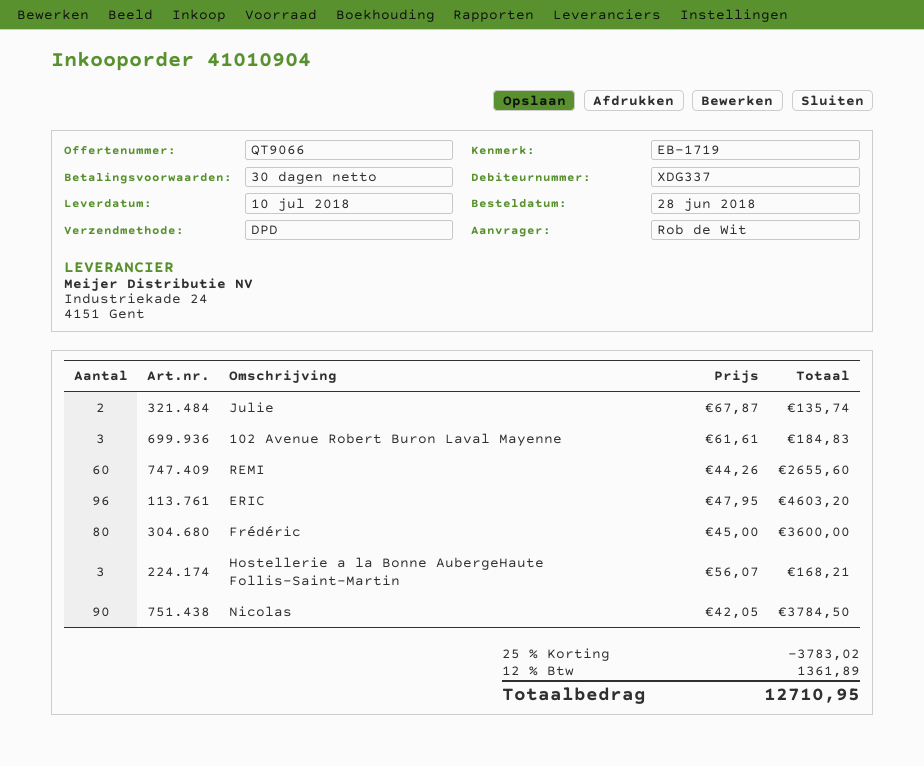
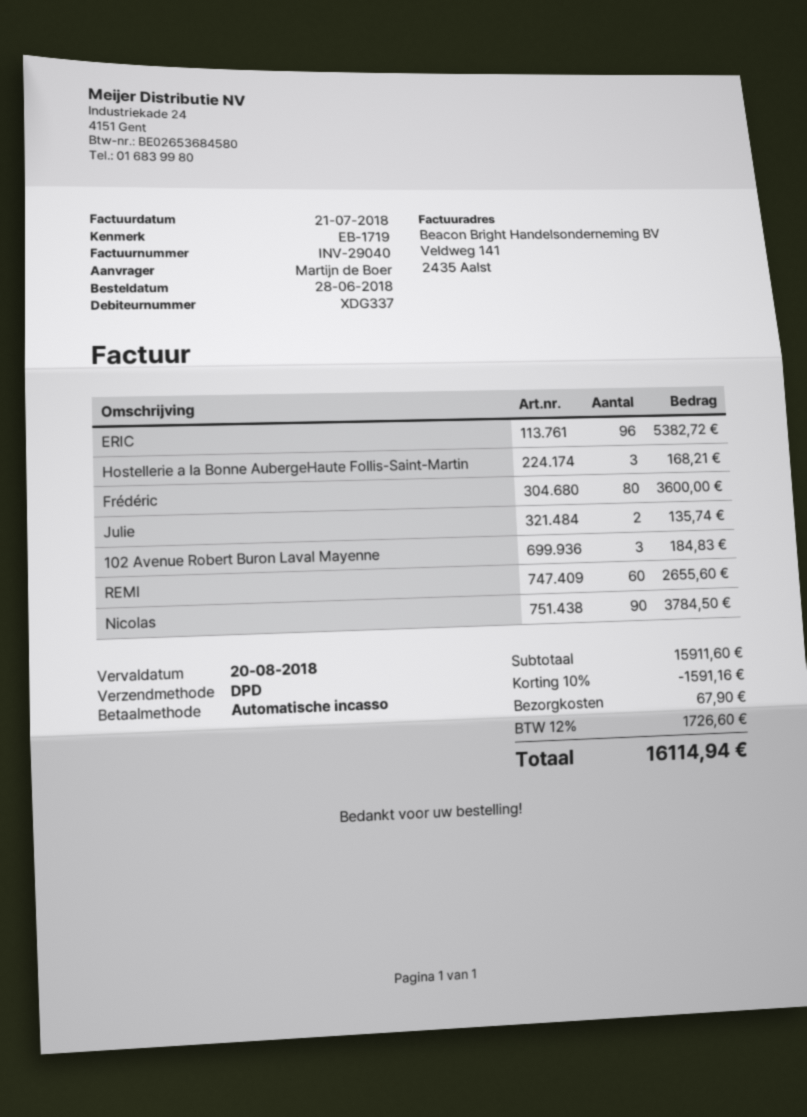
ordered by: Rob de Wit -> Martijn de Boer
ERIC: 96 for 4603.20 -> 96 for 5382.72
discount: 25% = 3783.02 -> 10% = 1591.16
shipping: none -> 67.90
tax: 12% = 1361.89 -> 12% = 1726.60
total: 12710.95 -> 16114.94

